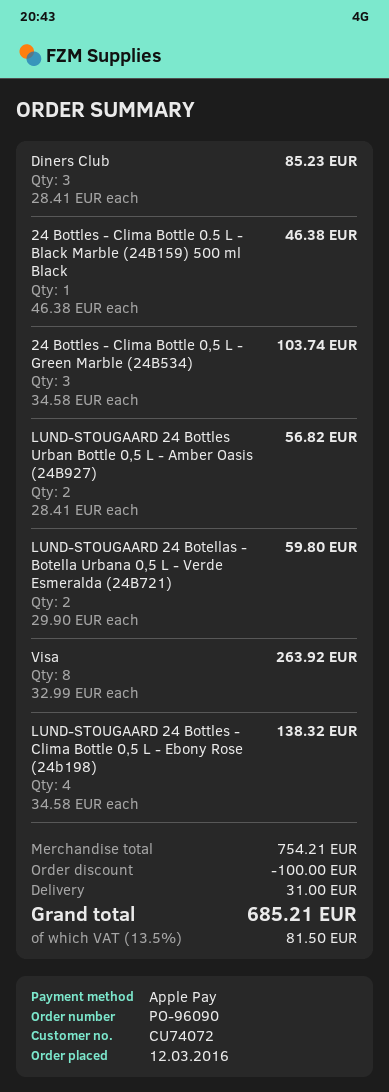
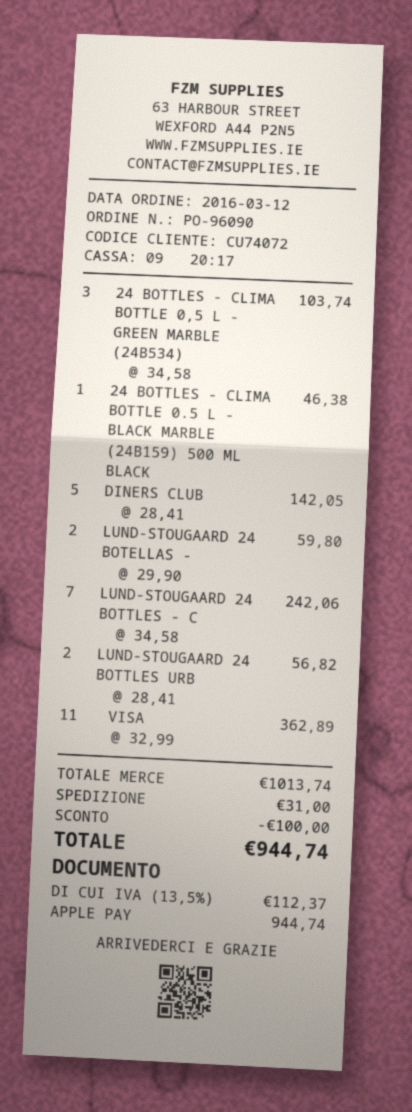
Diners Club: 3 x 28.41 = 85.23 -> 5 x 28.41 = 142.05
Visa: 8 x 32.99 = 263.92 -> 11 x 32.99 = 362.89
LUND-STOUGAARD 24 Bottles - Clima Bottle 0,5 L - Ebony Rose (24b198): 4 x 34.58 = 138.32 -> 7 x 34.58 = 242.06
subtotal: 754.21 -> 1013.74
tax: 13.5% = 81.50 -> 13.5% = 112.37
total: 685.21 -> 944.74

